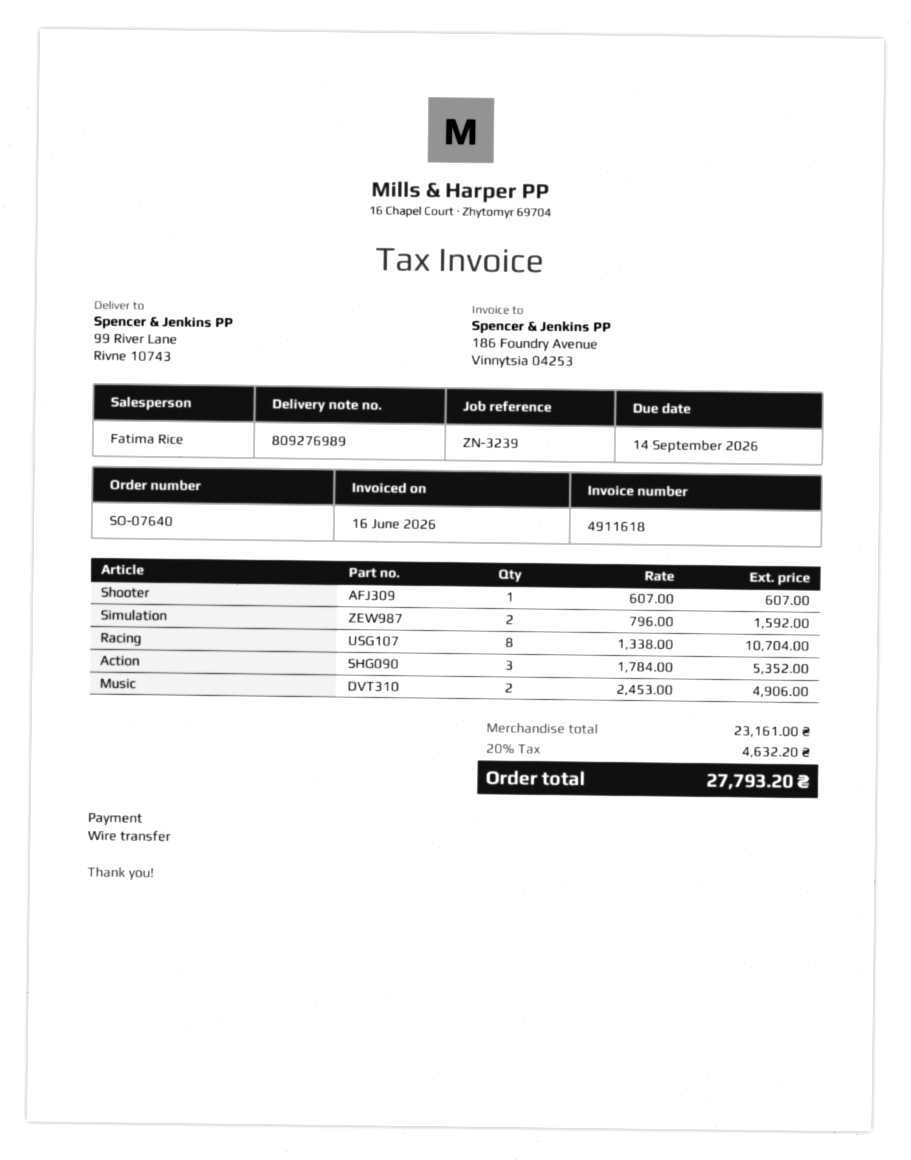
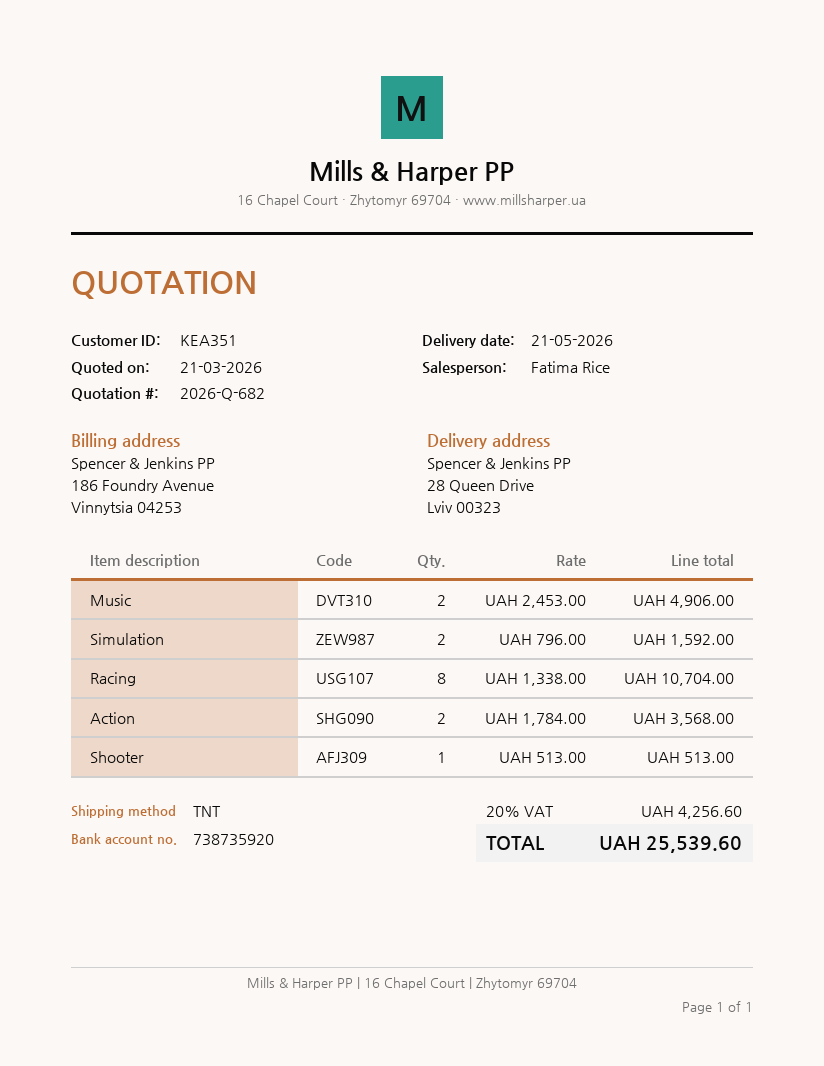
ship to: 99 River Lane, Rivne 10743 -> 28 Queen Drive, Lviv 00323
Shooter: 1 x 607.00 = 607.00 -> 1 x 513.00 = 513.00
Action: 3 x 1784.00 = 5352.00 -> 2 x 1784.00 = 3568.00
tax: 20% = 4632.20 -> 20% = 4256.60
total: 27793.20 -> 25539.60

